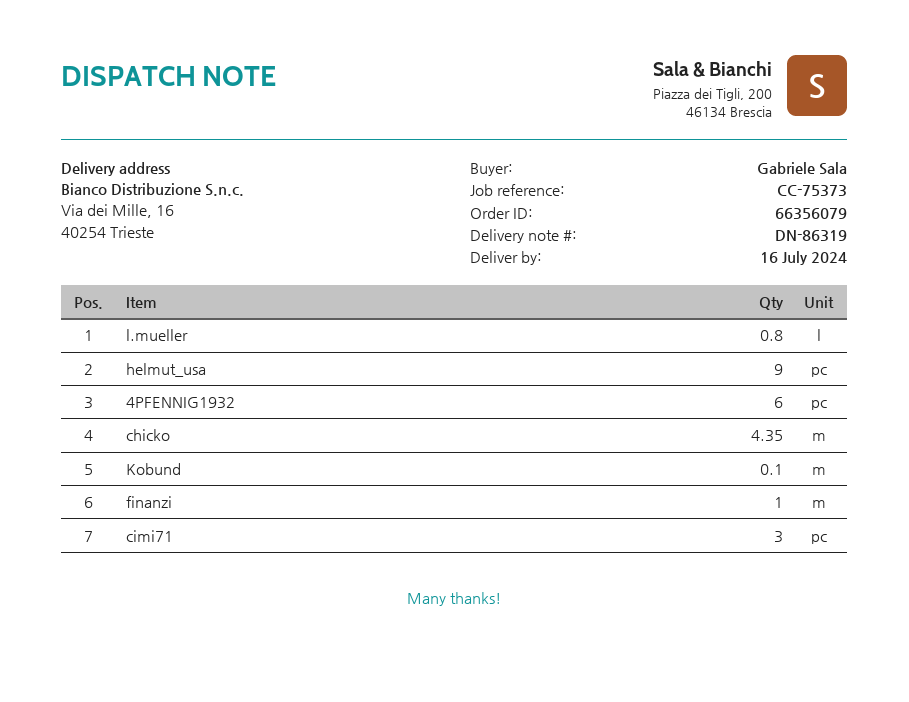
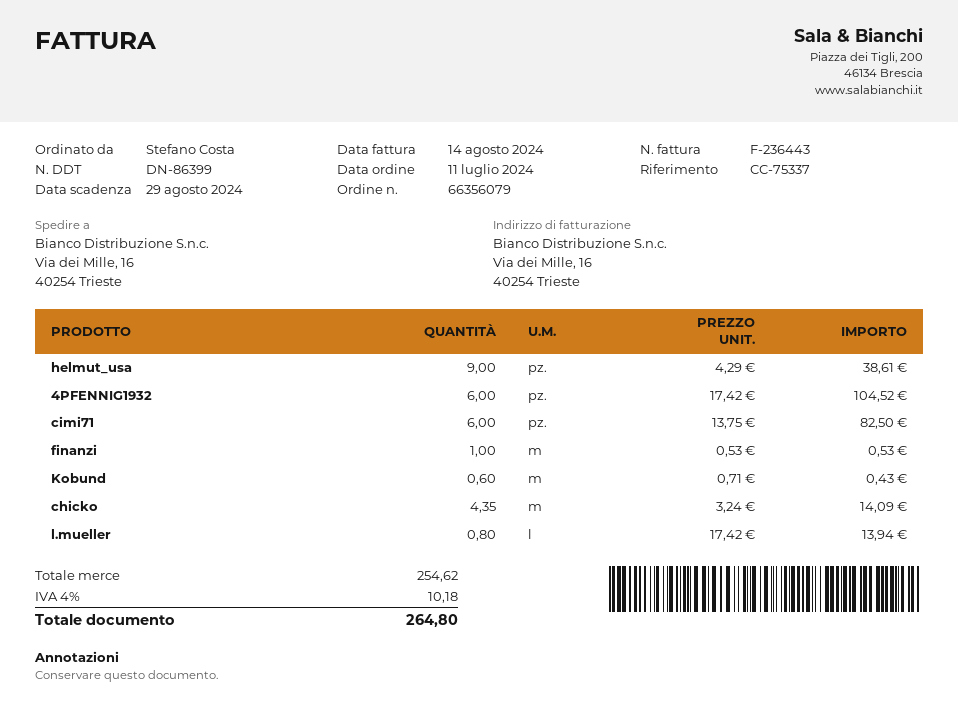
delivery note number: DN-86319 -> DN-86399
reference: CC-75373 -> CC-75337
ordered by: Gabriele Sala -> Stefano Costa
Kobund: 0.1 -> 0.6
cimi71: 3 -> 6

